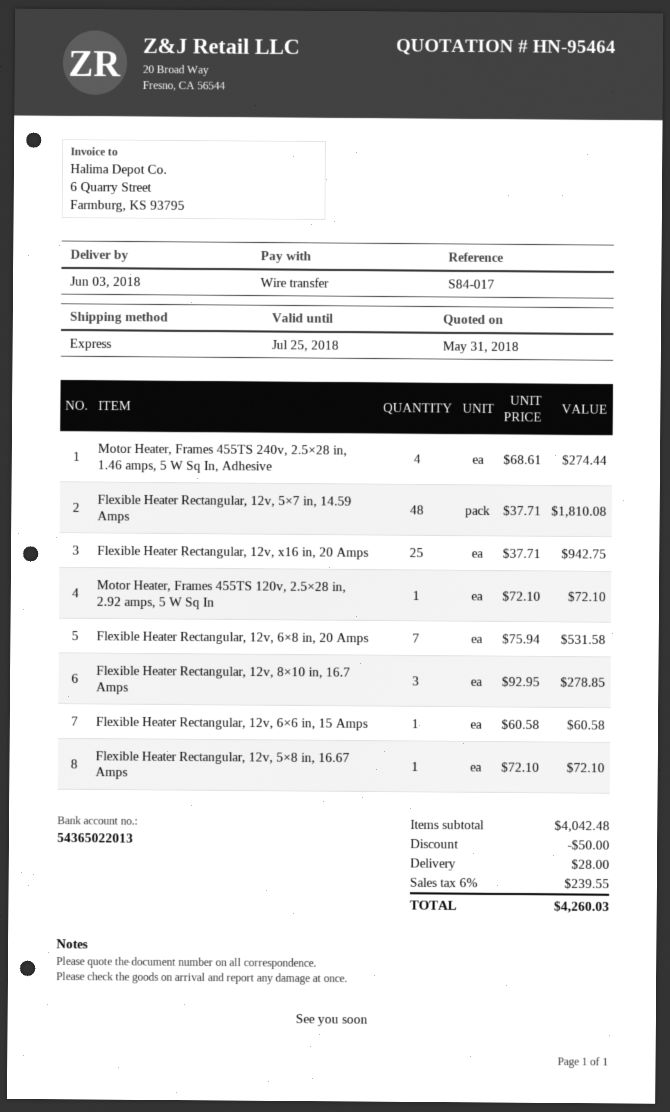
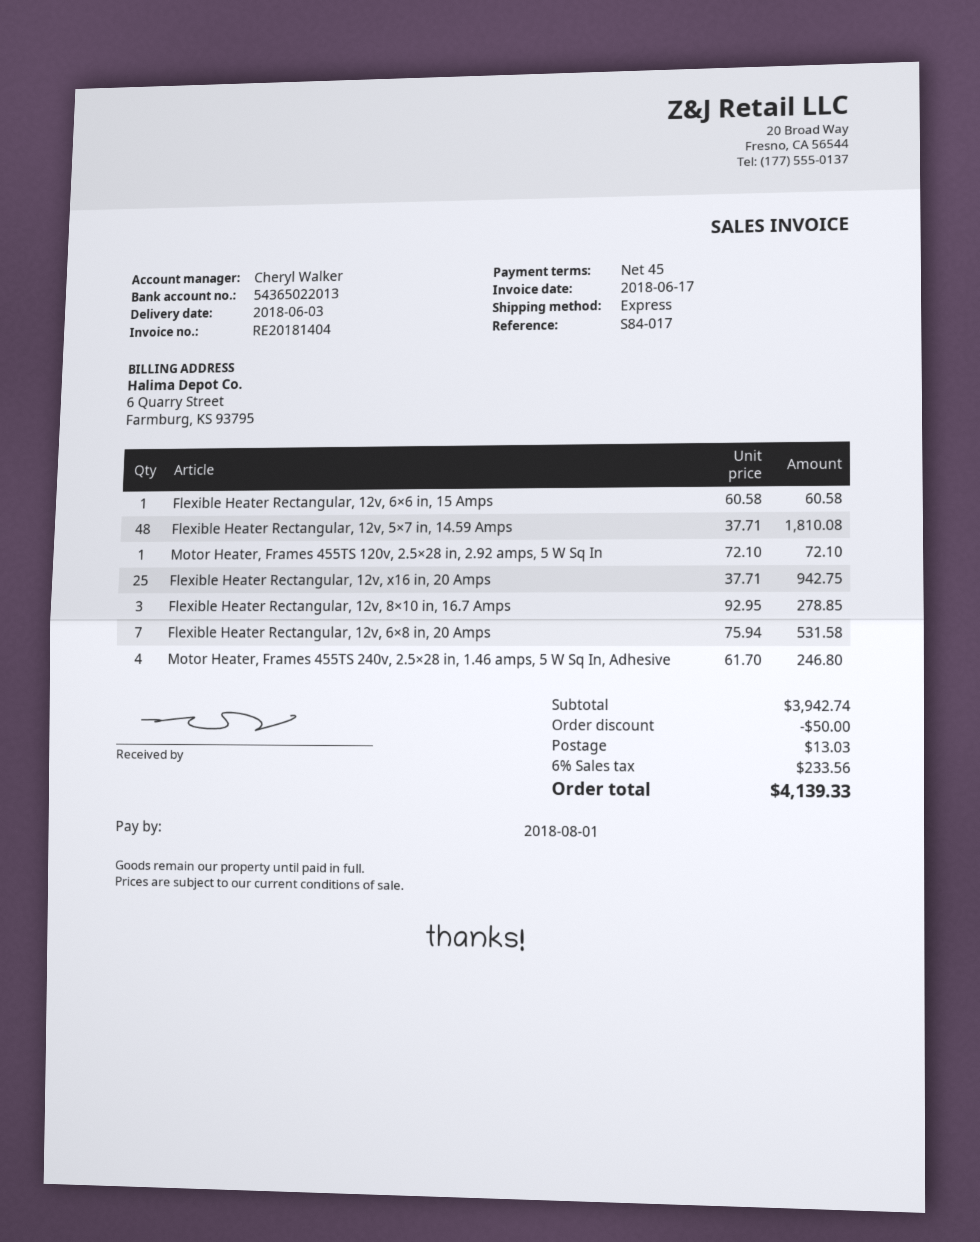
Motor Heater, Frames 455TS 240v, 2.5×28 in, 1.46 amps, 5 W Sq In, Adhesive: 4 x 68.61 = 274.44 -> 4 x 61.70 = 246.80
Flexible Heater Rectangular, 12v, 5×8 in, 16.67 Amps: 1 x 72.10 = 72.10 -> none
subtotal: 4042.48 -> 3942.74
shipping: 28.00 -> 13.03
tax: 6% = 239.55 -> 6% = 233.56
total: 4260.03 -> 4139.33

